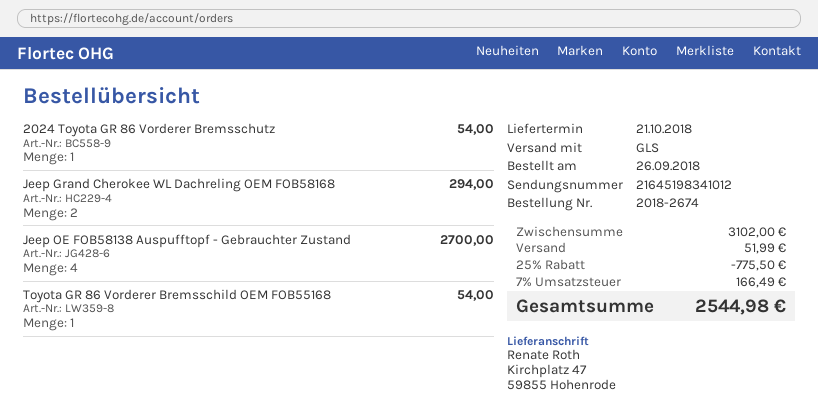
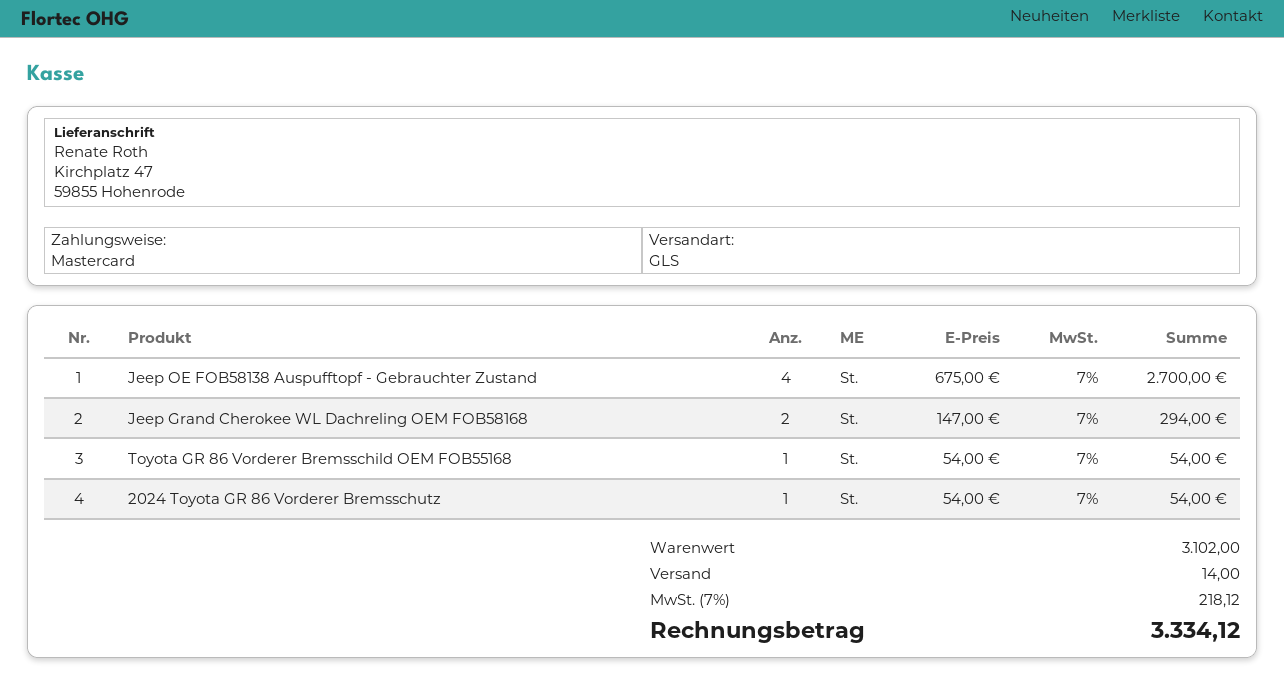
discount: 25% = 775.50 -> none
shipping: 51.99 -> 14.00
tax: 7% = 166.49 -> 7% = 218.12
total: 2544.98 -> 3334.12

